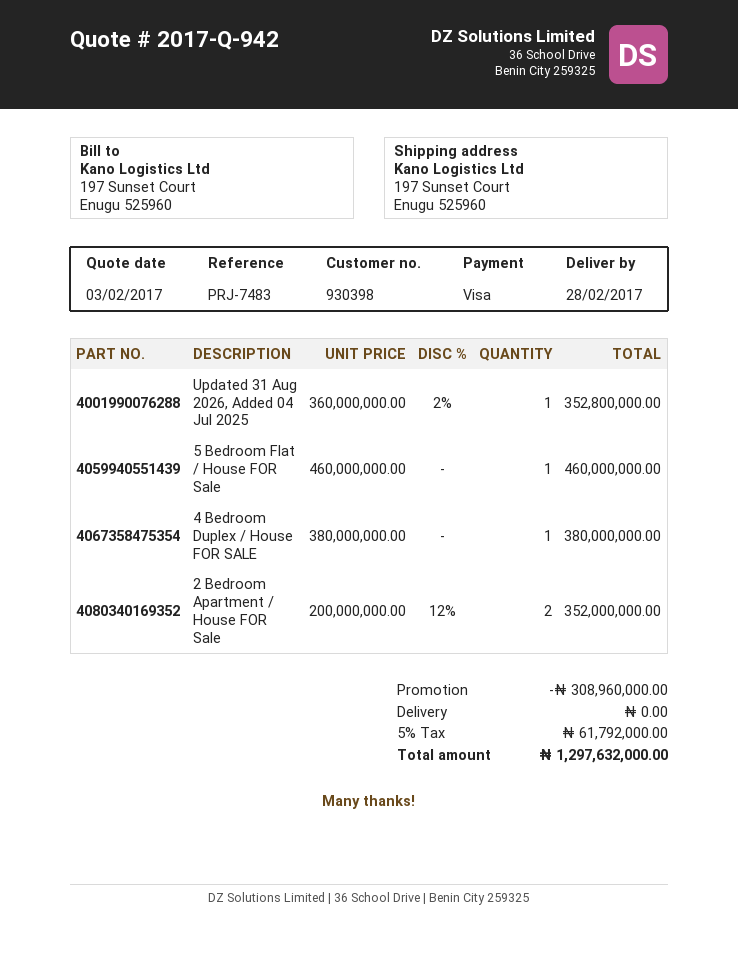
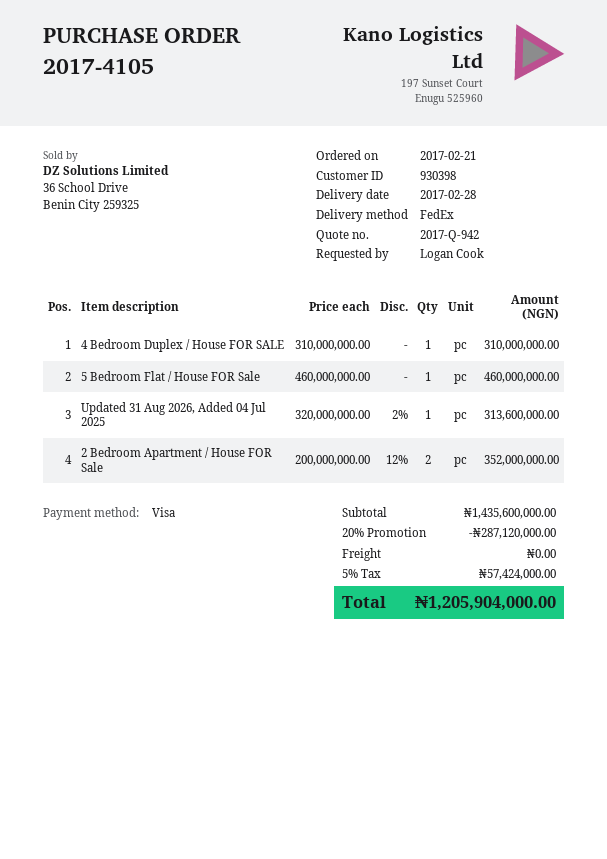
Updated 31 Aug 2026, Added 04 Jul 2025: 1 x 360000000.00 - 2% = 352800000.00 -> 1 x 320000000.00 - 2% = 313600000.00
4 Bedroom Duplex / House FOR SALE: 1 x 380000000.00 = 380000000.00 -> 1 x 310000000.00 = 310000000.00
discount: 308960000.00 -> 287120000.00
tax: 5% = 61792000.00 -> 5% = 57424000.00
total: 1297632000.00 -> 1205904000.00

